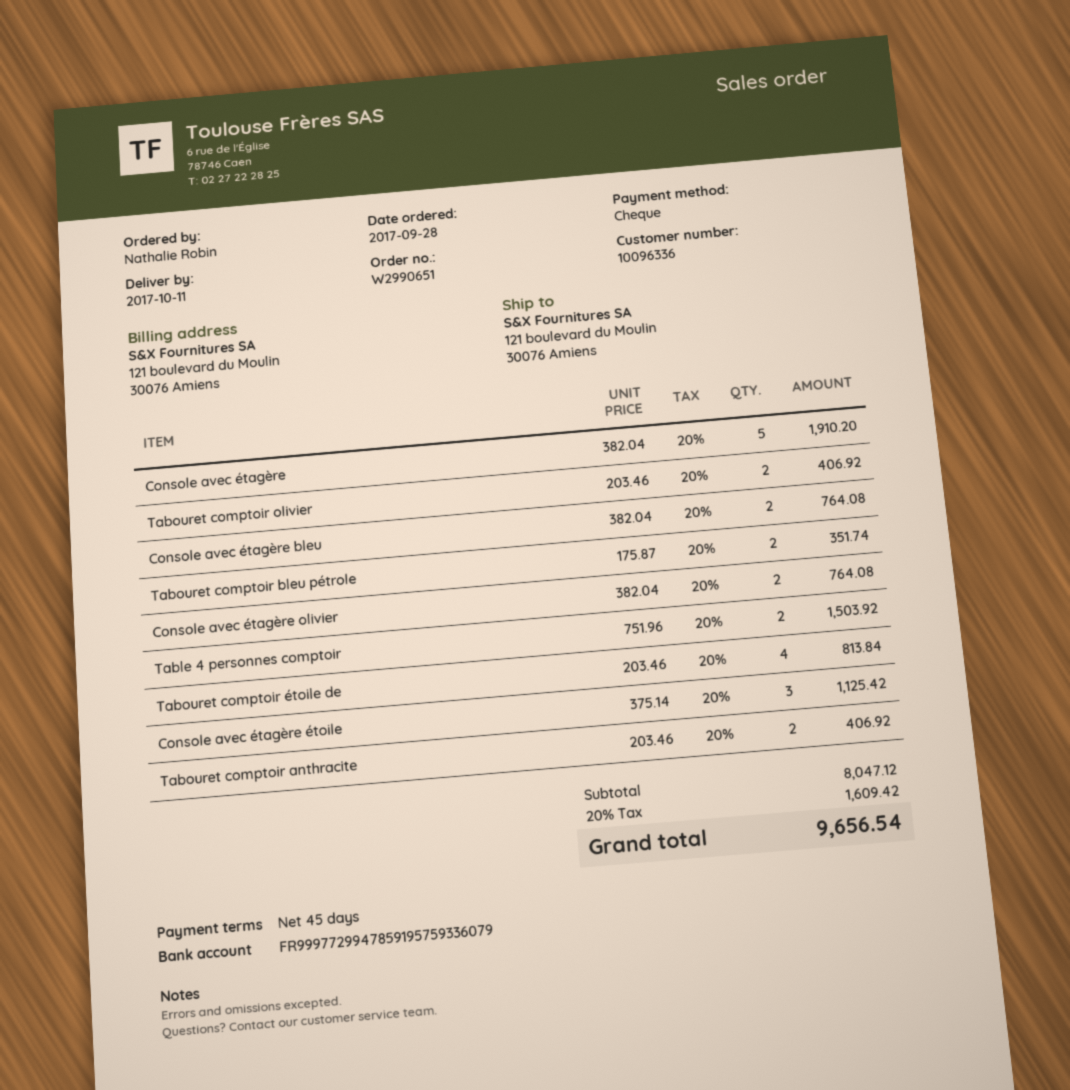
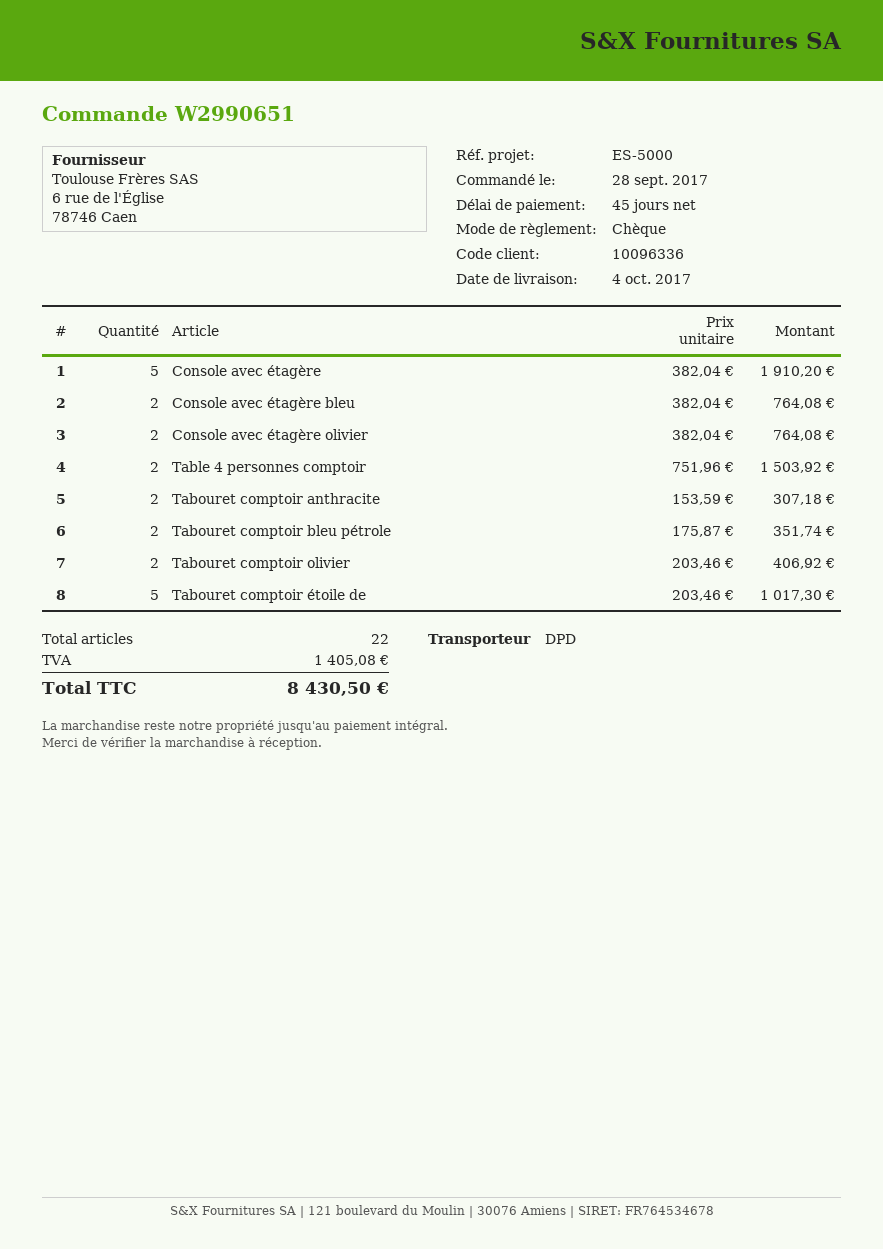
delivery date: 2017-10-11 -> 2017-10-04
Tabouret comptoir étoile de: 4 x 203.46 = 813.84 -> 5 x 203.46 = 1017.30
Console avec étagère étoile: 3 x 375.14 = 1125.42 -> none
Tabouret comptoir anthracite: 2 x 203.46 = 406.92 -> 2 x 153.59 = 307.18
tax: 1609.42 -> 1405.08
total: 9656.54 -> 8430.50

